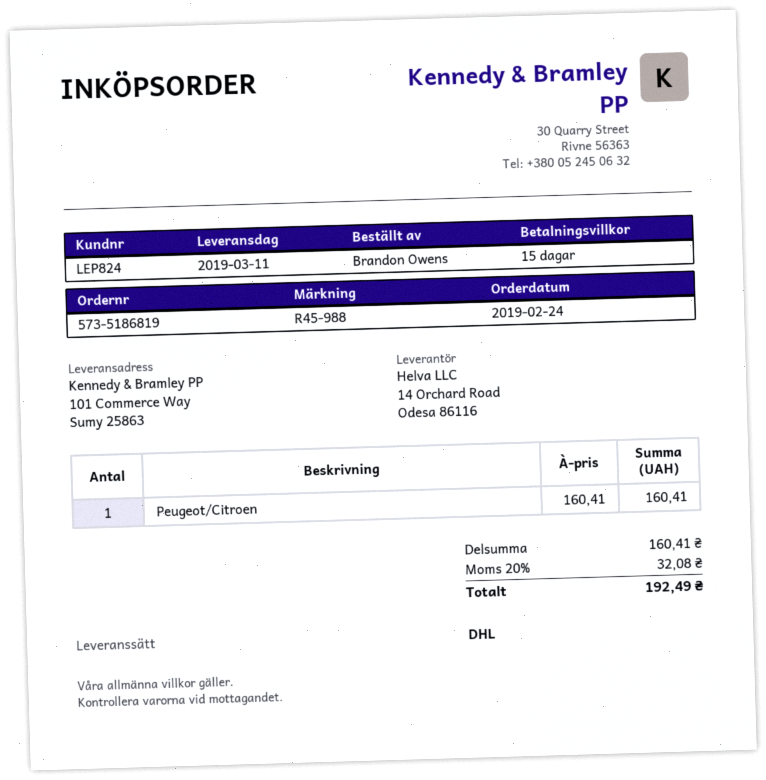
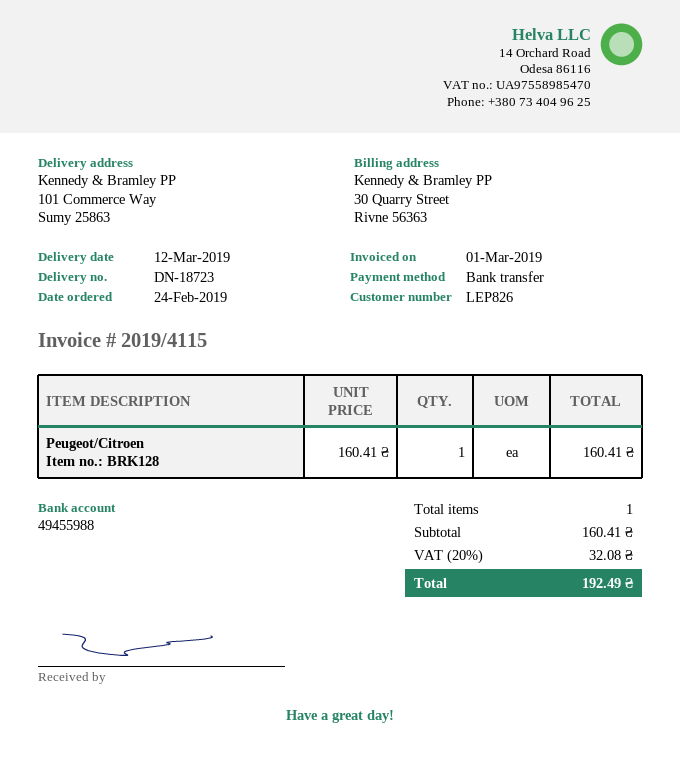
delivery date: 2019-03-11 -> 2019-03-12
customer number: LEP824 -> LEP826

